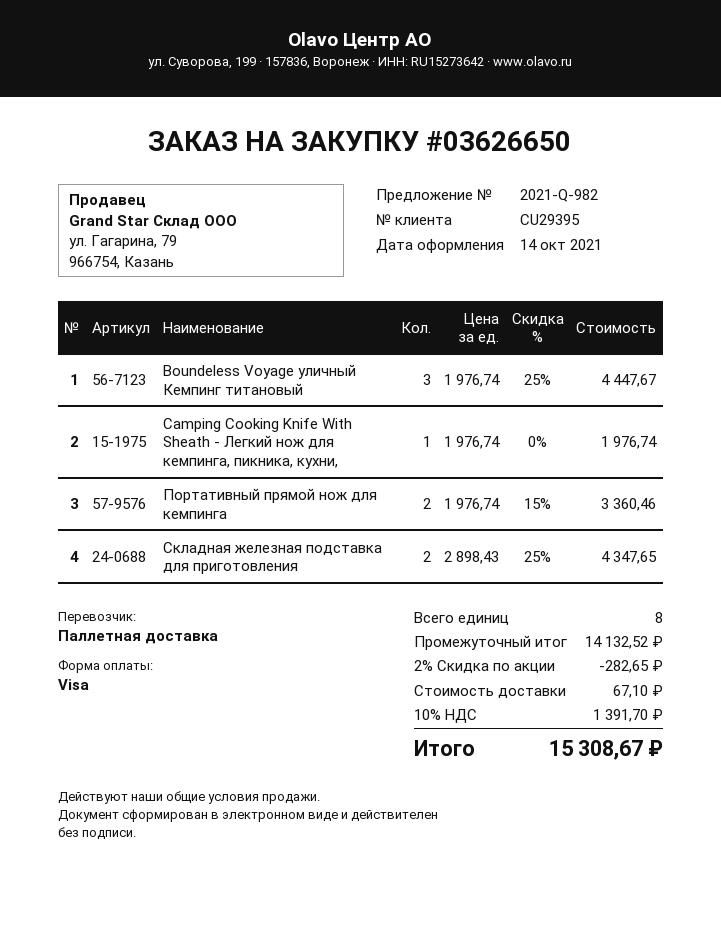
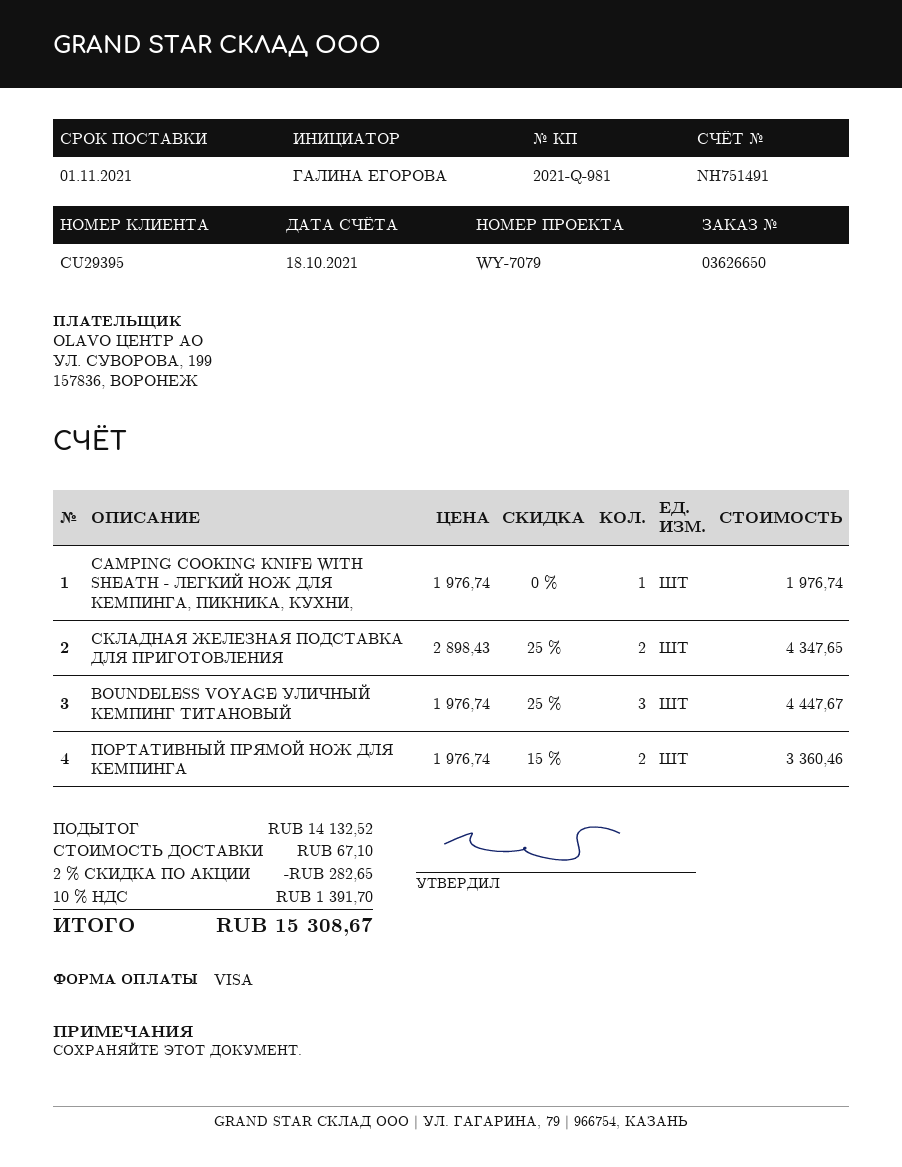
quote number: 2021-Q-982 -> 2021-Q-981

